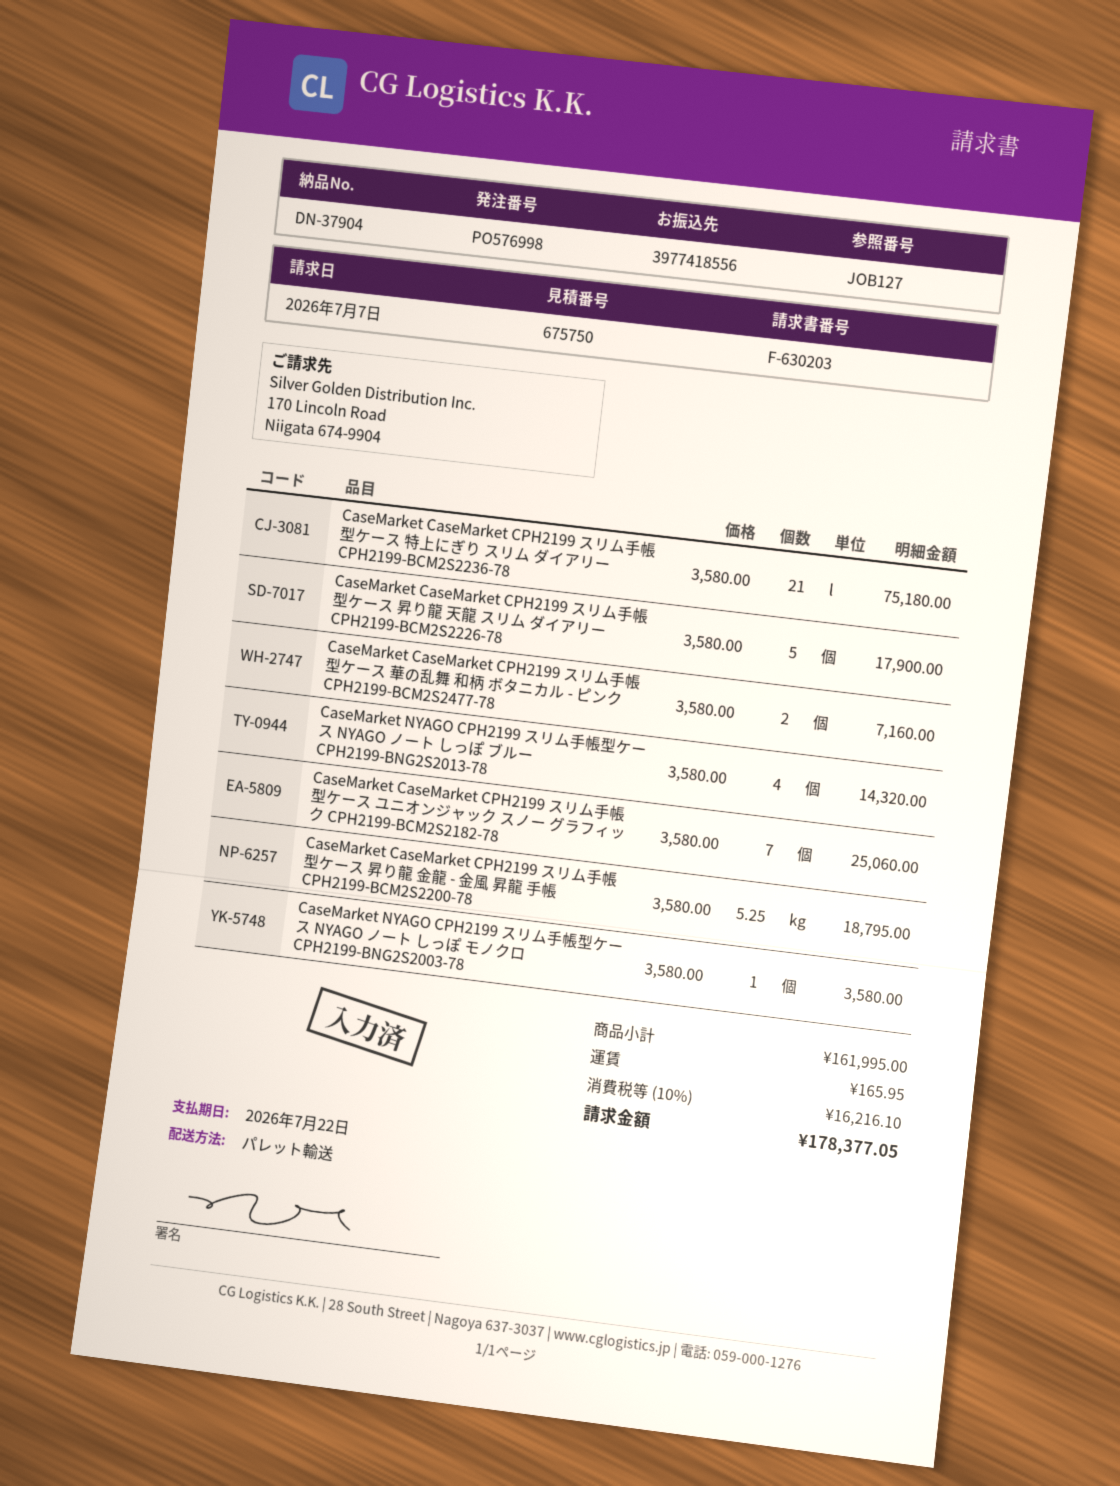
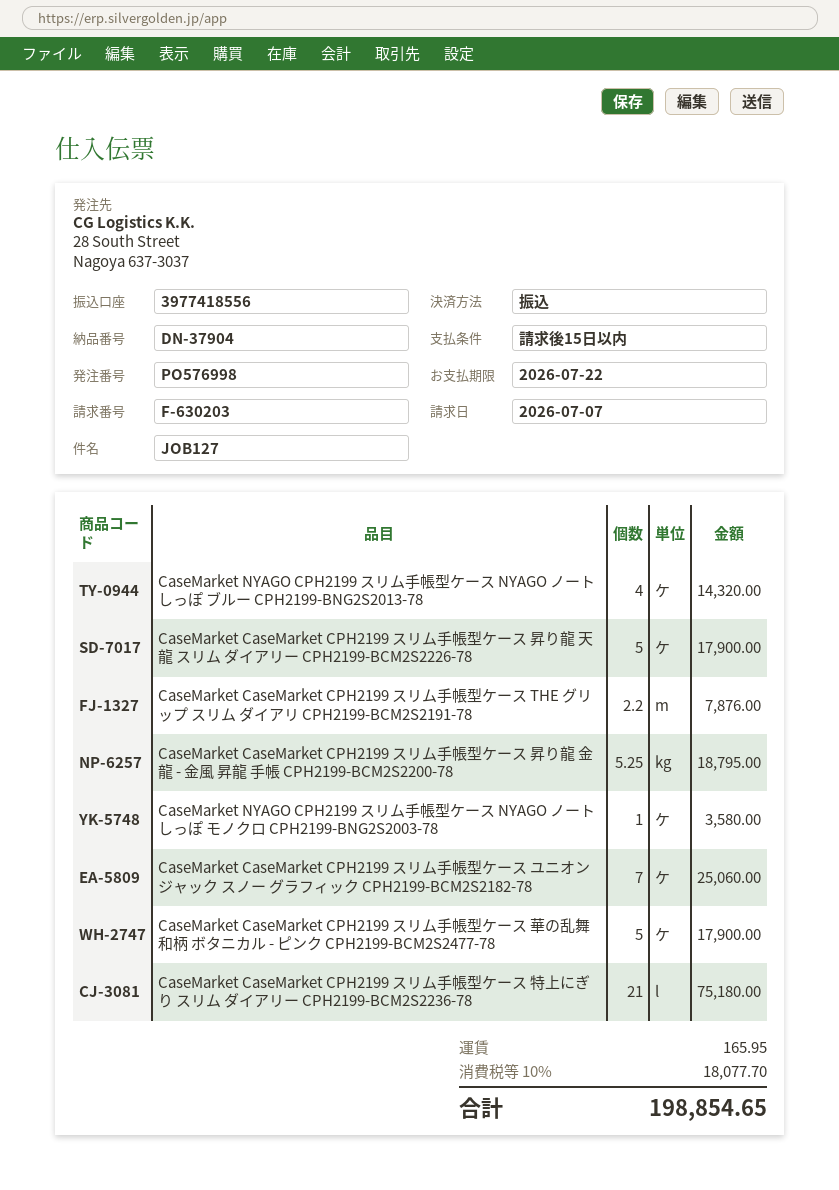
CaseMarket CaseMarket CPH2199 スリム手帳型ケース 華の乱舞 和柄 ボタニカル - ピンク CPH2199-BCM2S2477-78: 2 for 7160.00 -> 5 for 17900.00
CaseMarket CaseMarket CPH2199 スリム手帳型ケース THE グリップ スリム ダイアリ CPH2199-BCM2S2191-78: none -> 2.2 for 7876.00
tax: 10% = 16216.10 -> 10% = 18077.70
total: 178377.05 -> 198854.65

